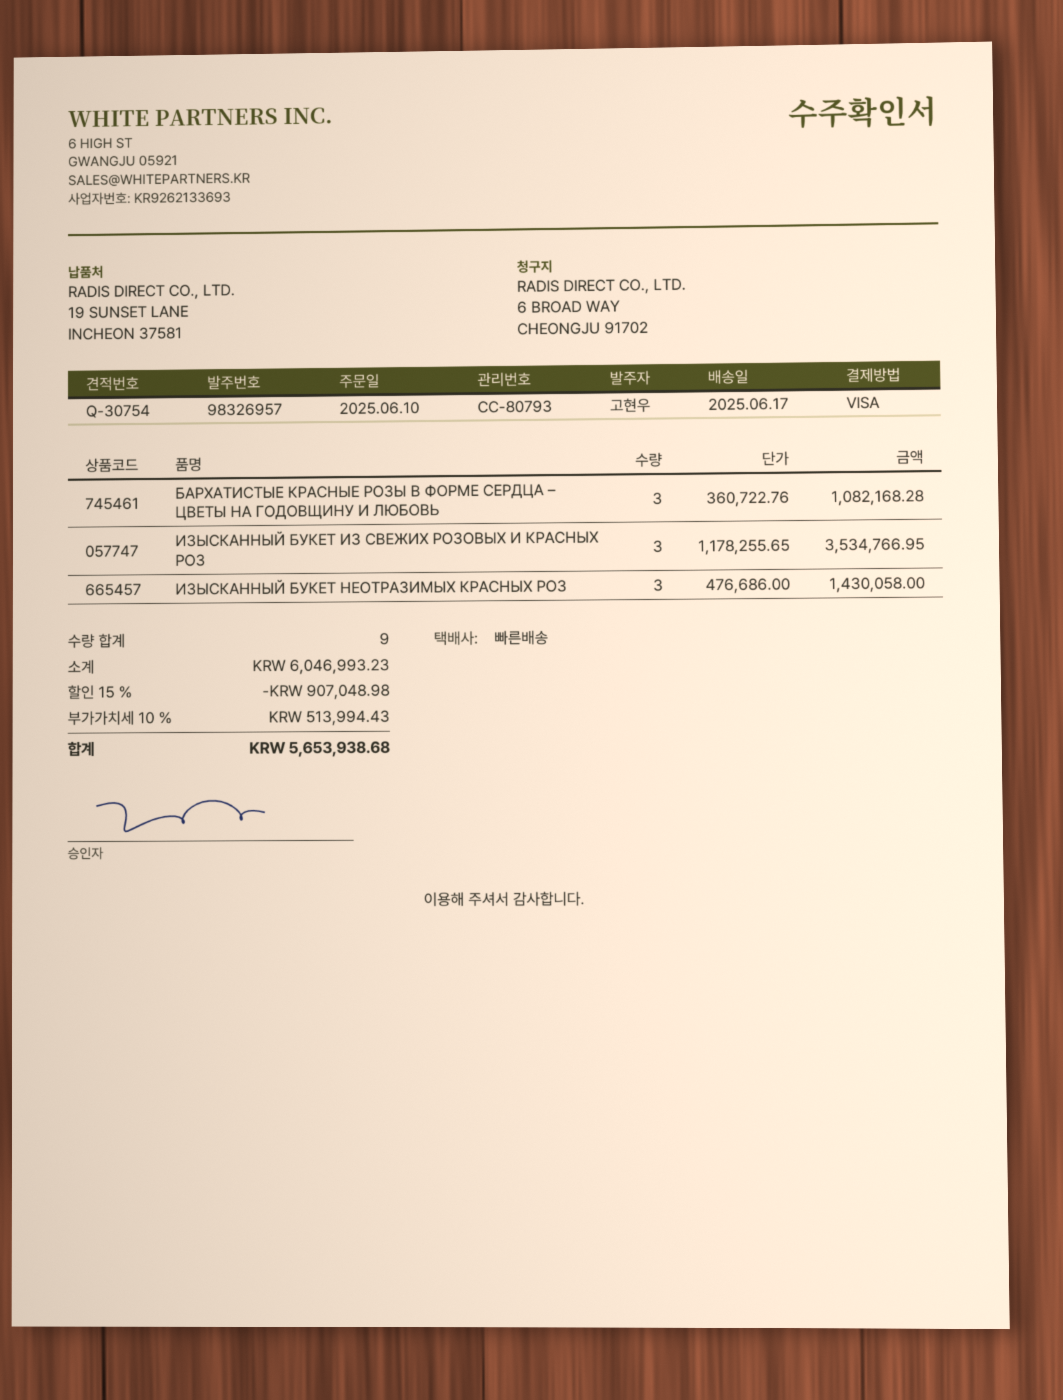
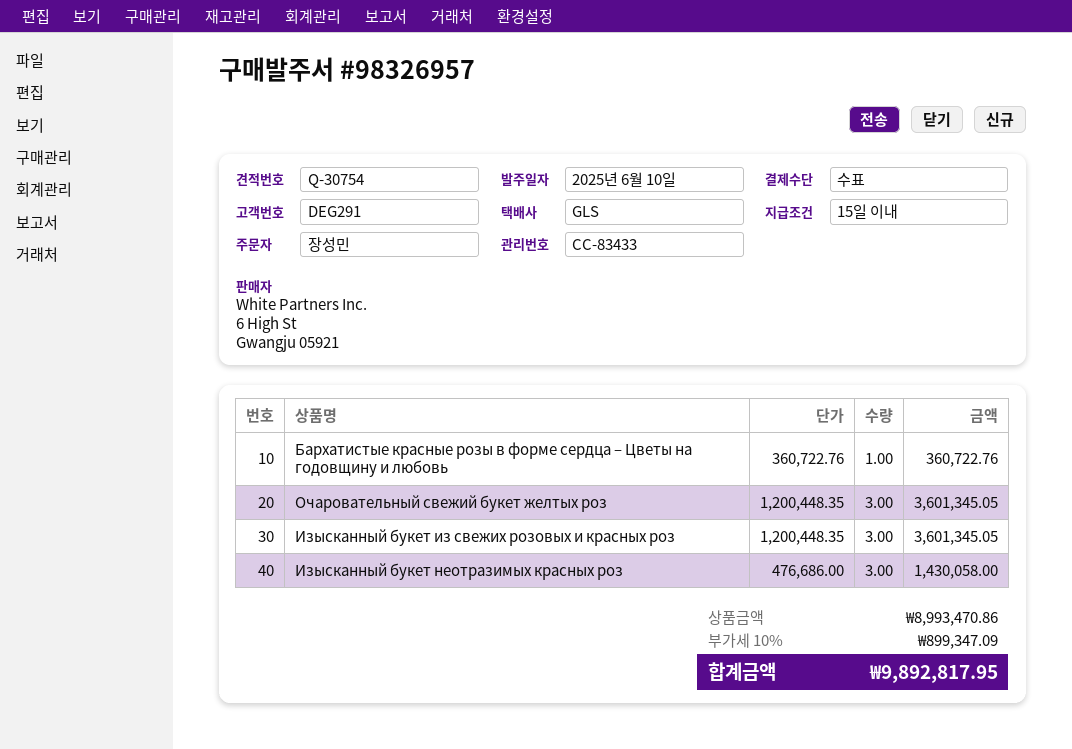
reference: CC-80793 -> CC-83433
ordered by: 고현우 -> 장성민
payment method: Visa -> cheque
shipping method: express -> GLS
БАРХАТИСТЫЕ КРАСНЫЕ РОЗЫ В ФОРМЕ СЕРДЦА – ЦВЕТЫ НА ГОДОВЩИНУ И ЛЮБОВЬ: 3 x 360722.76 = 1082168.28 -> 1 x 360722.76 = 360722.76
ИЗЫСКАННЫЙ БУКЕТ ИЗ СВЕЖИХ РОЗОВЫХ И КРАСНЫХ РОЗ: 3 x 1178255.65 = 3534766.95 -> 3 x 1200448.35 = 3601345.05
Очаровательный свежий букет желтых роз: none -> 3 x 1200448.35 = 3601345.05
subtotal: 6046993.23 -> 8993470.86
discount: 15% = 907048.98 -> none
tax: 10% = 513994.43 -> 10% = 899347.09
total: 5653938.68 -> 9892817.95

